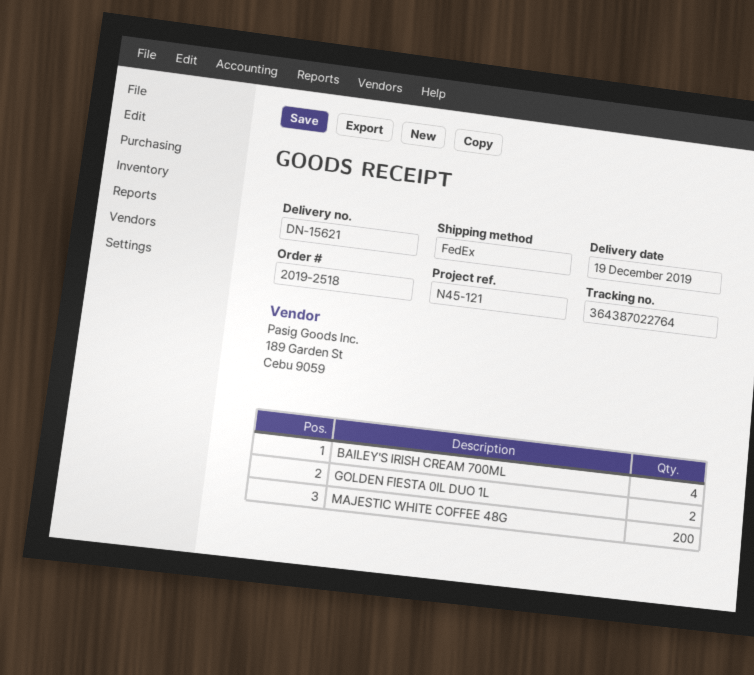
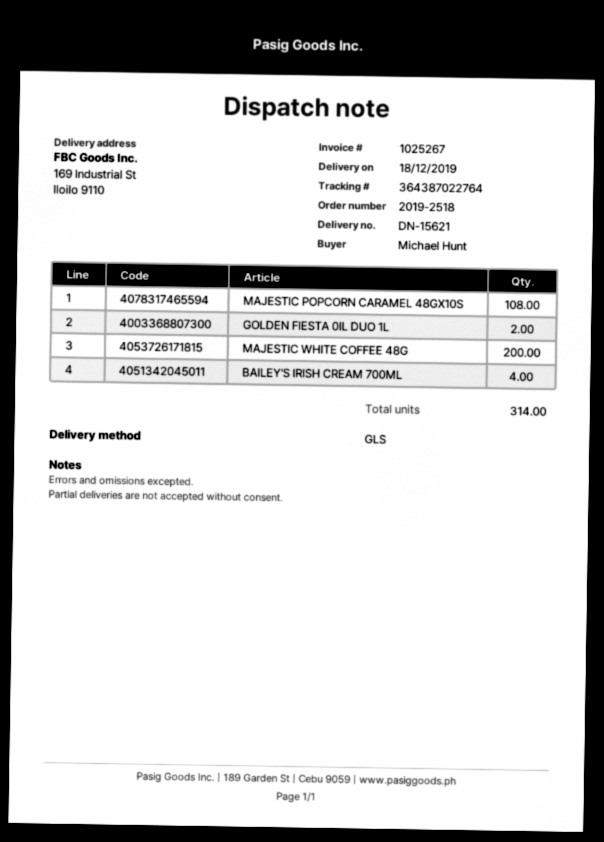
delivery date: 2019-12-19 -> 2019-12-18
shipping method: FedEx -> GLS
MAJESTIC POPCORN CARAMEL 48GX10S: none -> 108

